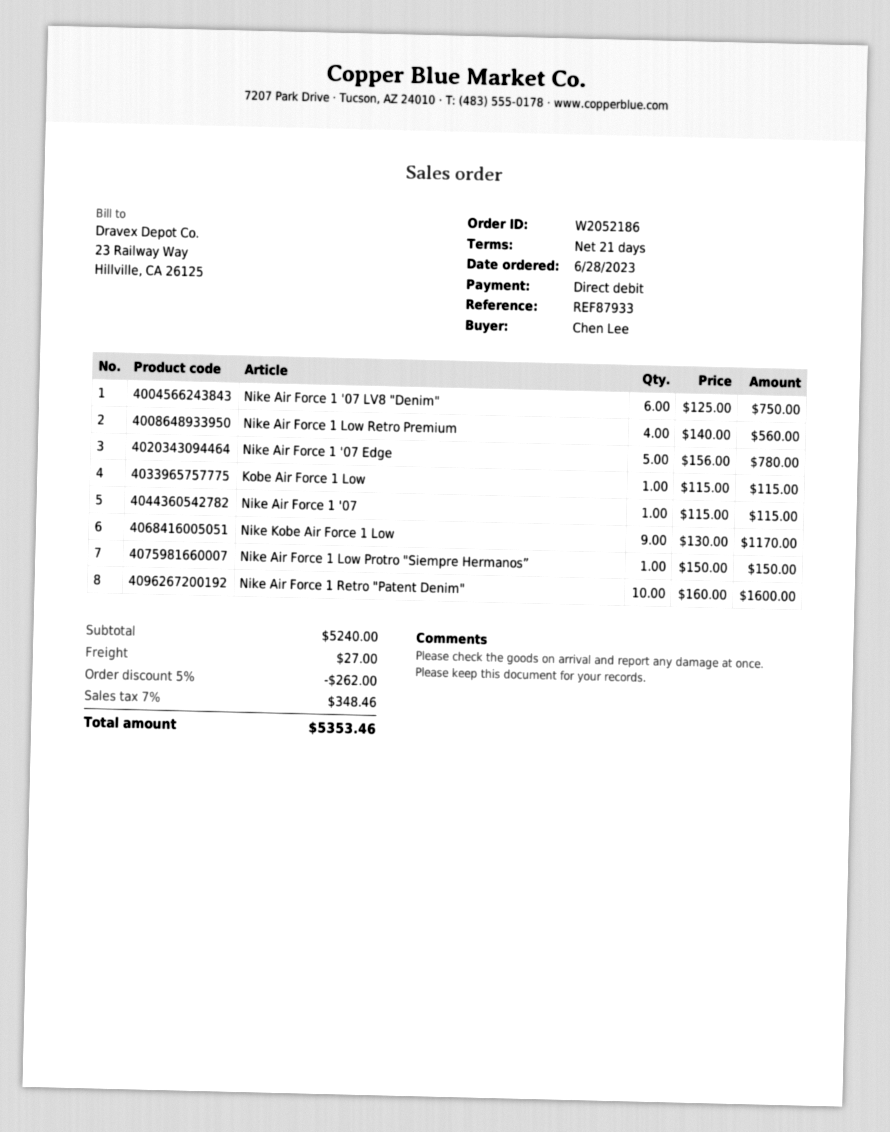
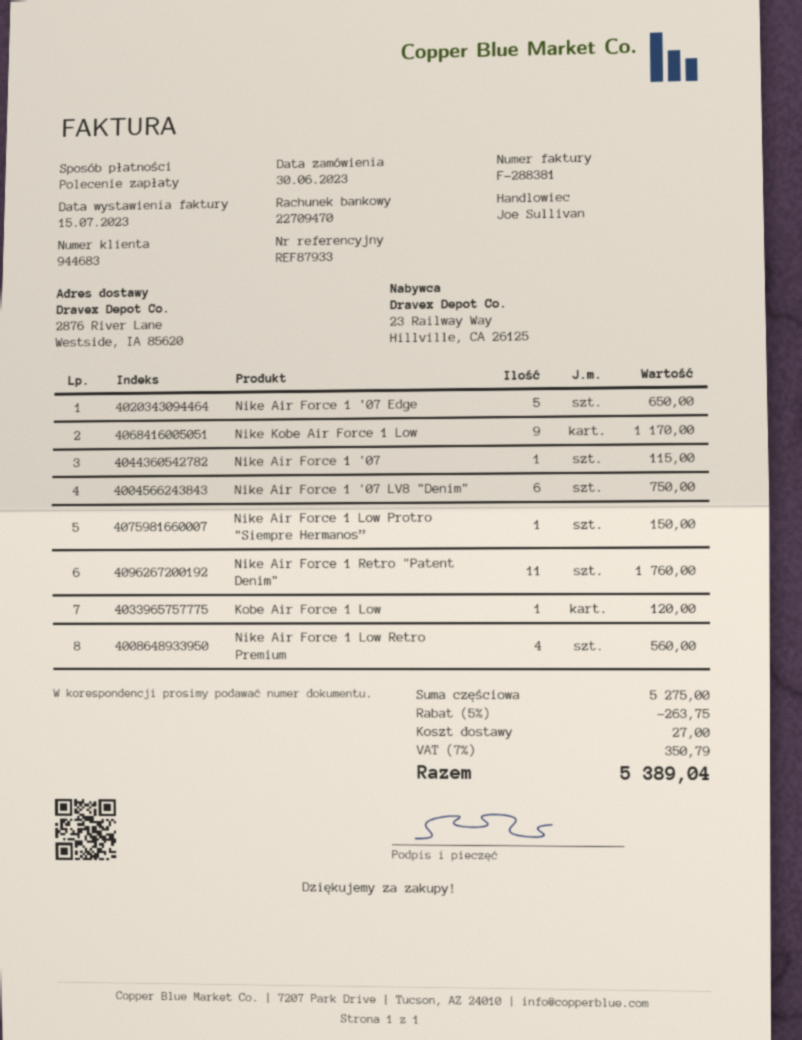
order date: 2023-06-28 -> 2023-06-30
Nike Air Force 1 '07 Edge: 5 for 780.00 -> 5 for 650.00
Kobe Air Force 1 Low: 1 for 115.00 -> 1 for 120.00
Nike Air Force 1 Retro "Patent Denim": 10 for 1600.00 -> 11 for 1760.00
subtotal: 5240.00 -> 5275.00
discount: 5% = 262.00 -> 5% = 263.75
tax: 7% = 348.46 -> 7% = 350.79
total: 5353.46 -> 5389.04

